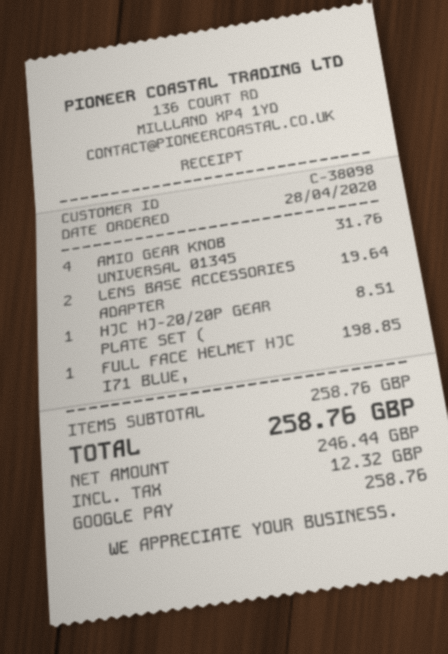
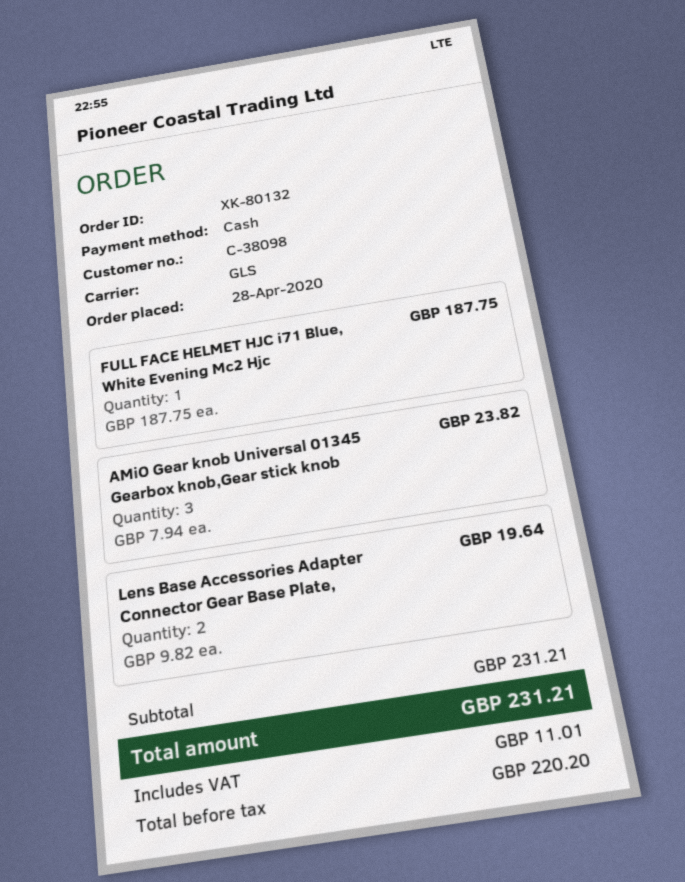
payment method: Google Pay -> cash
AMIO GEAR KNOB UNIVERSAL 01345: 4 for 31.76 -> 3 for 23.82
HJC HJ-20/20P GEAR PLATE SET (: 1 for 8.51 -> none
FULL FACE HELMET HJC I71 BLUE,: 1 for 198.85 -> 1 for 187.75
subtotal: 258.76 -> 231.21
net: 246.44 -> 220.20
tax: 12.32 -> 11.01
total: 258.76 -> 231.21

